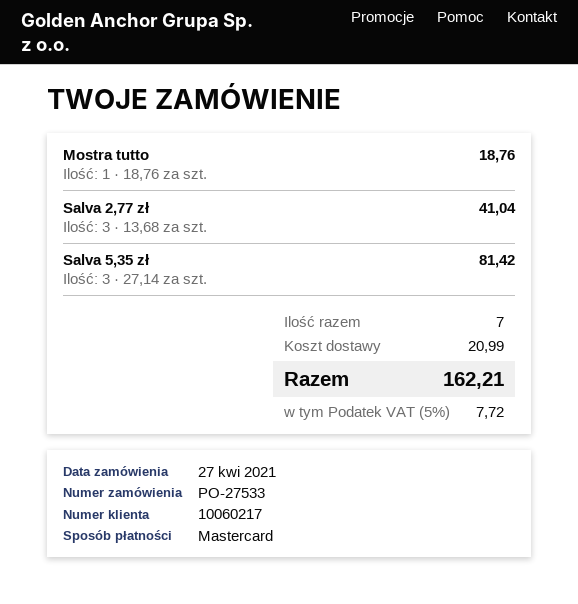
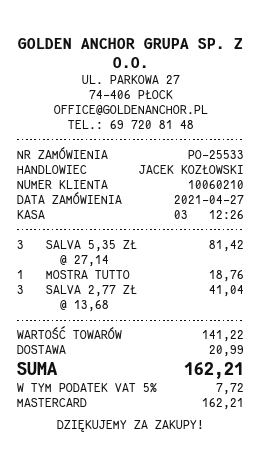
order number: PO-27533 -> PO-25533
customer number: 10060217 -> 10060210

